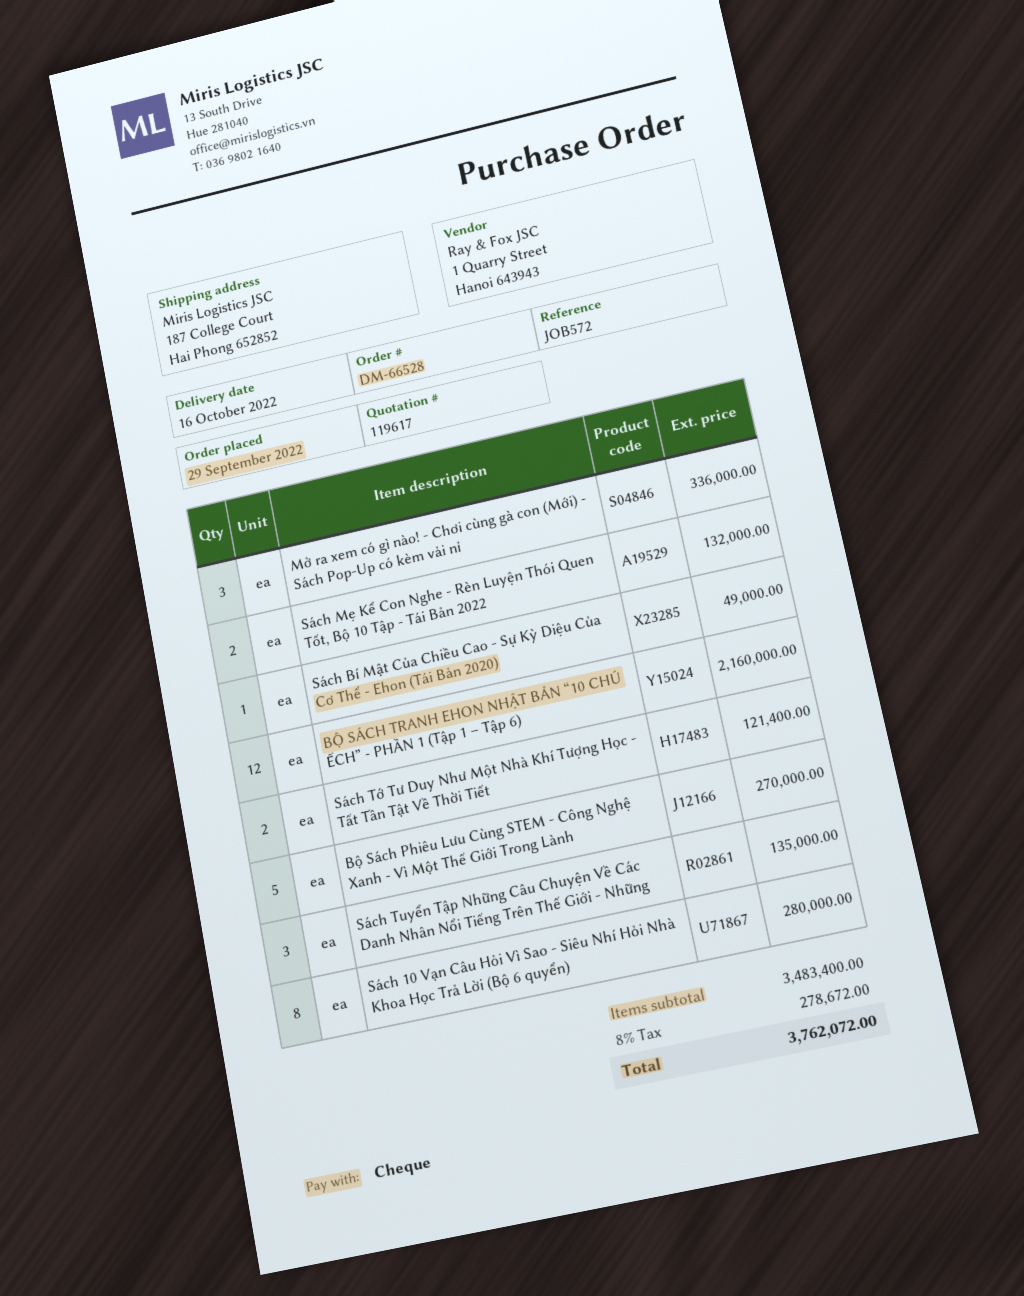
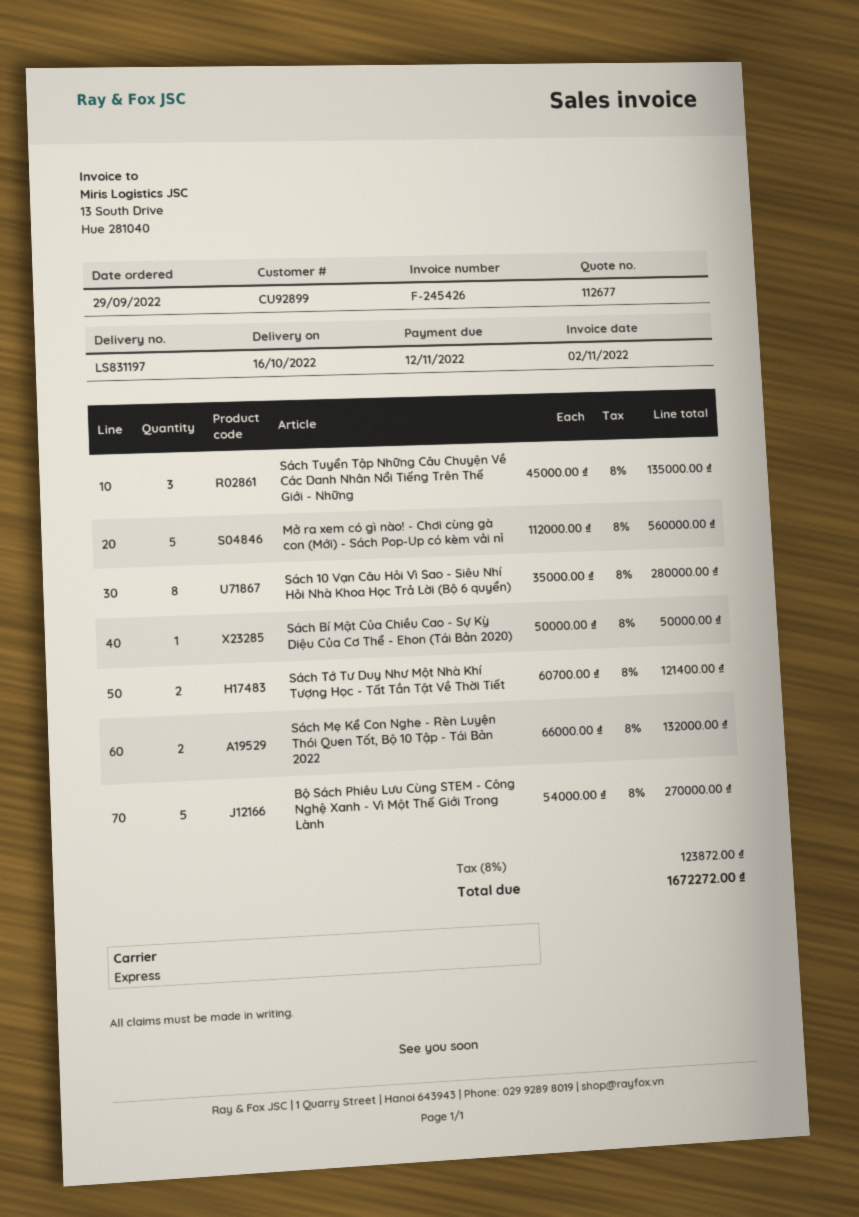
quote number: 119617 -> 112677
Mở ra xem có gì nào! - Chơi cùng gà con (Mới) - Sách Pop-Up có kèm vải nỉ: 3 for 336000.00 -> 5 for 560000.00
Sách Bí Mật Của Chiều Cao - Sự Kỳ Diệu Của Cơ Thể - Ehon (Tái Bản 2020): 1 for 49000.00 -> 1 for 50000.00
BỘ SÁCH TRANH EHON NHẬT BẢN “10 CHÚ ẾCH” - PHẦN 1 (Tập 1 – Tập 6): 12 for 2160000.00 -> none
tax: 8% = 278672.00 -> 8% = 123872.00
total: 3762072.00 -> 1672272.00

